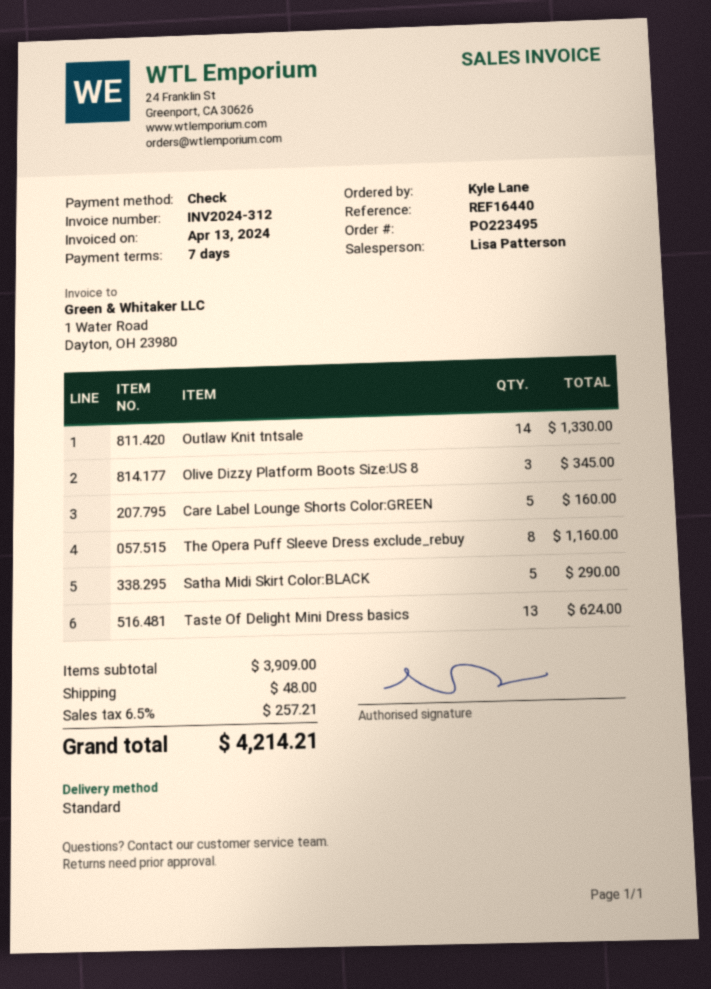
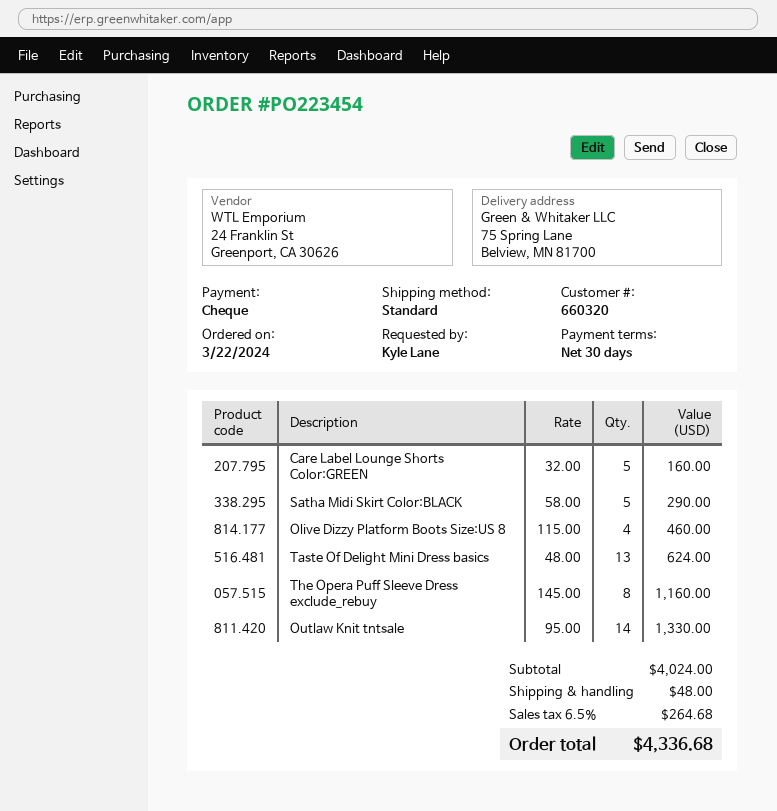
order number: PO223495 -> PO223454
payment terms: 7 days -> 30 days
Olive Dizzy Platform Boots Size:US 8: 3 for 345.00 -> 4 for 460.00
subtotal: 3909.00 -> 4024.00
tax: 6.5% = 257.21 -> 6.5% = 264.68
total: 4214.21 -> 4336.68

